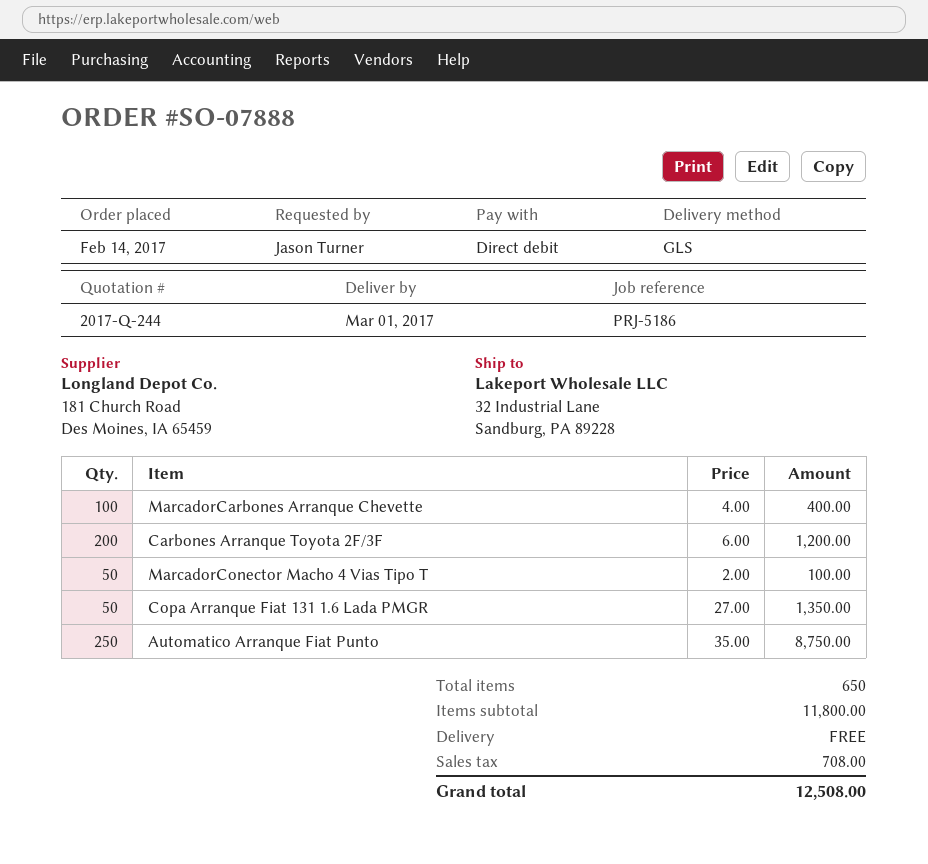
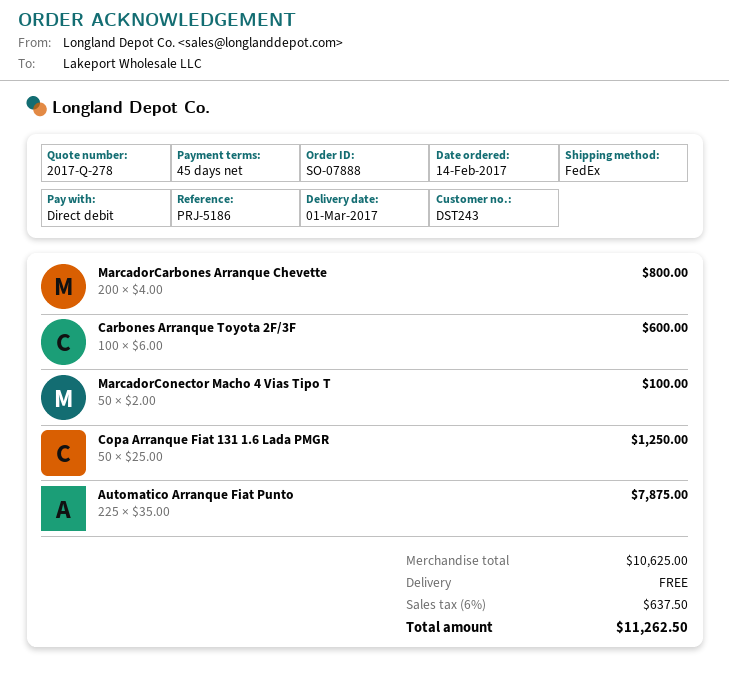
quote number: 2017-Q-244 -> 2017-Q-278
shipping method: GLS -> FedEx
MarcadorCarbones Arranque Chevette: 100 x 4.00 = 400.00 -> 200 x 4.00 = 800.00
Carbones Arranque Toyota 2F/3F: 200 x 6.00 = 1200.00 -> 100 x 6.00 = 600.00
Copa Arranque Fiat 131 1.6 Lada PMGR: 50 x 27.00 = 1350.00 -> 50 x 25.00 = 1250.00
Automatico Arranque Fiat Punto: 250 x 35.00 = 8750.00 -> 225 x 35.00 = 7875.00
subtotal: 11800.00 -> 10625.00
tax: 708.00 -> 637.50
total: 12508.00 -> 11262.50

